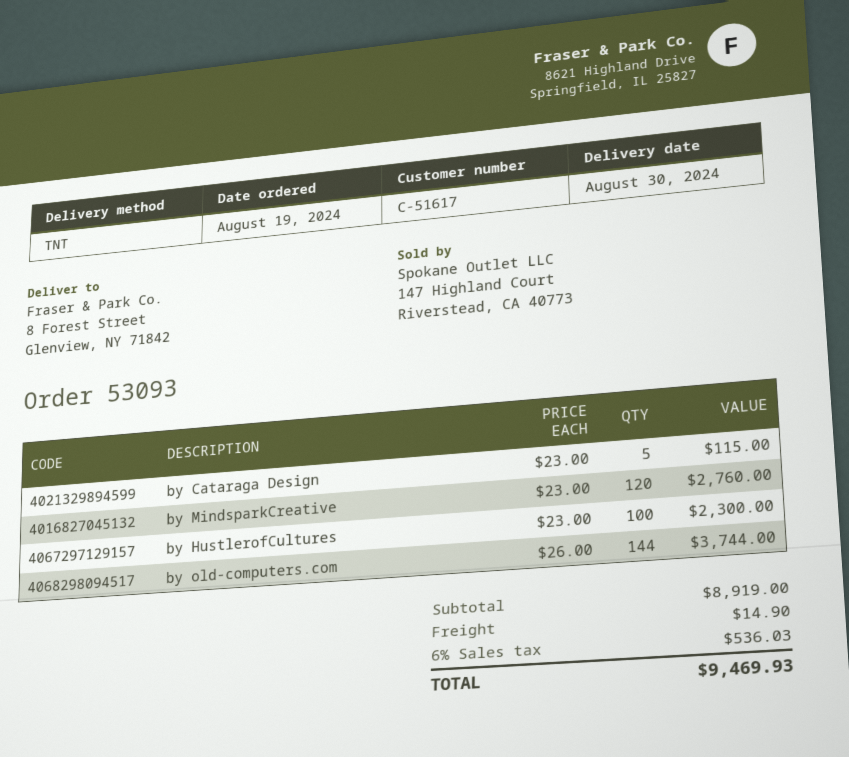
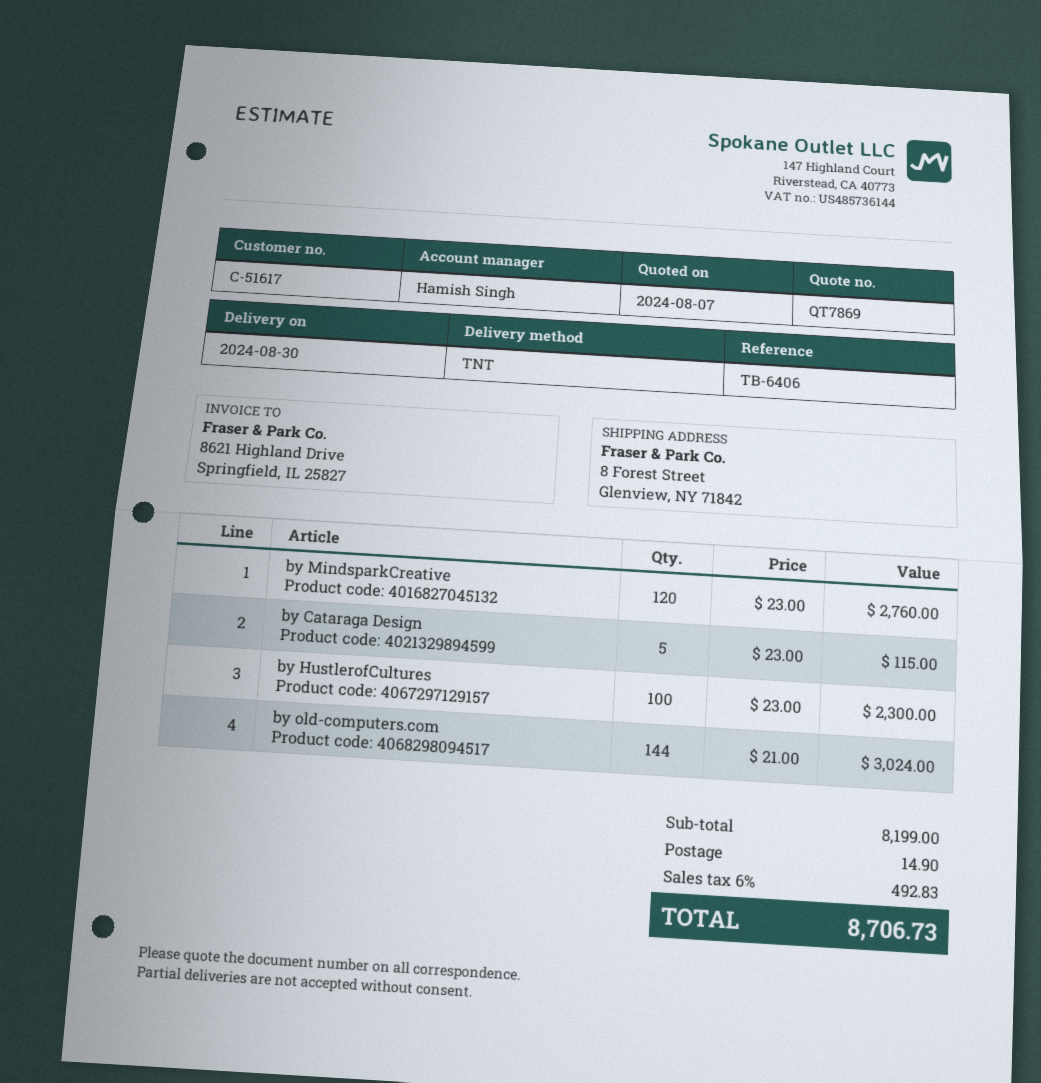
by old-computers.com: 144 x 26.00 = 3744.00 -> 144 x 21.00 = 3024.00
subtotal: 8919.00 -> 8199.00
tax: 6% = 536.03 -> 6% = 492.83
total: 9469.93 -> 8706.73

